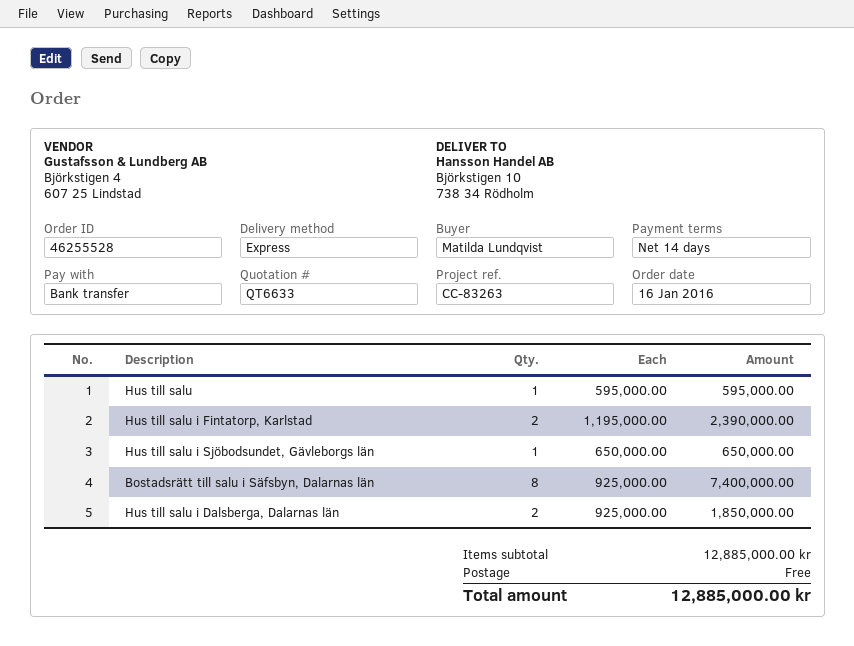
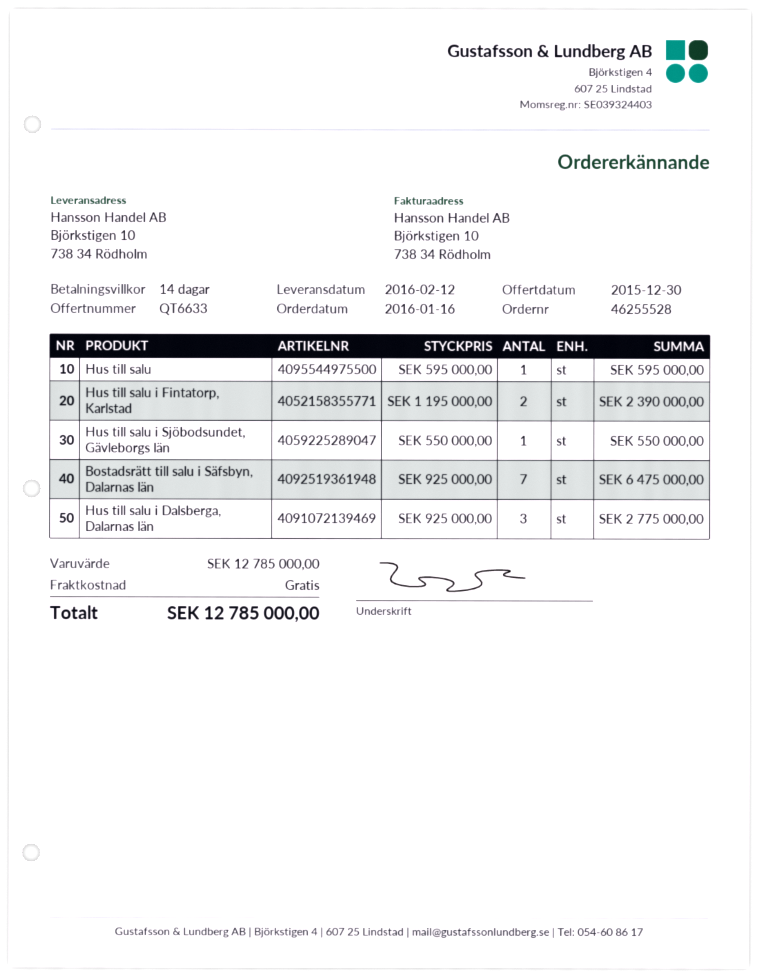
Hus till salu i Sjöbodsundet, Gävleborgs län: 1 x 650000.00 = 650000.00 -> 1 x 550000.00 = 550000.00
Bostadsrätt till salu i Säfsbyn, Dalarnas län: 8 x 925000.00 = 7400000.00 -> 7 x 925000.00 = 6475000.00
Hus till salu i Dalsberga, Dalarnas län: 2 x 925000.00 = 1850000.00 -> 3 x 925000.00 = 2775000.00
subtotal: 12885000.00 -> 12785000.00
total: 12885000.00 -> 12785000.00

